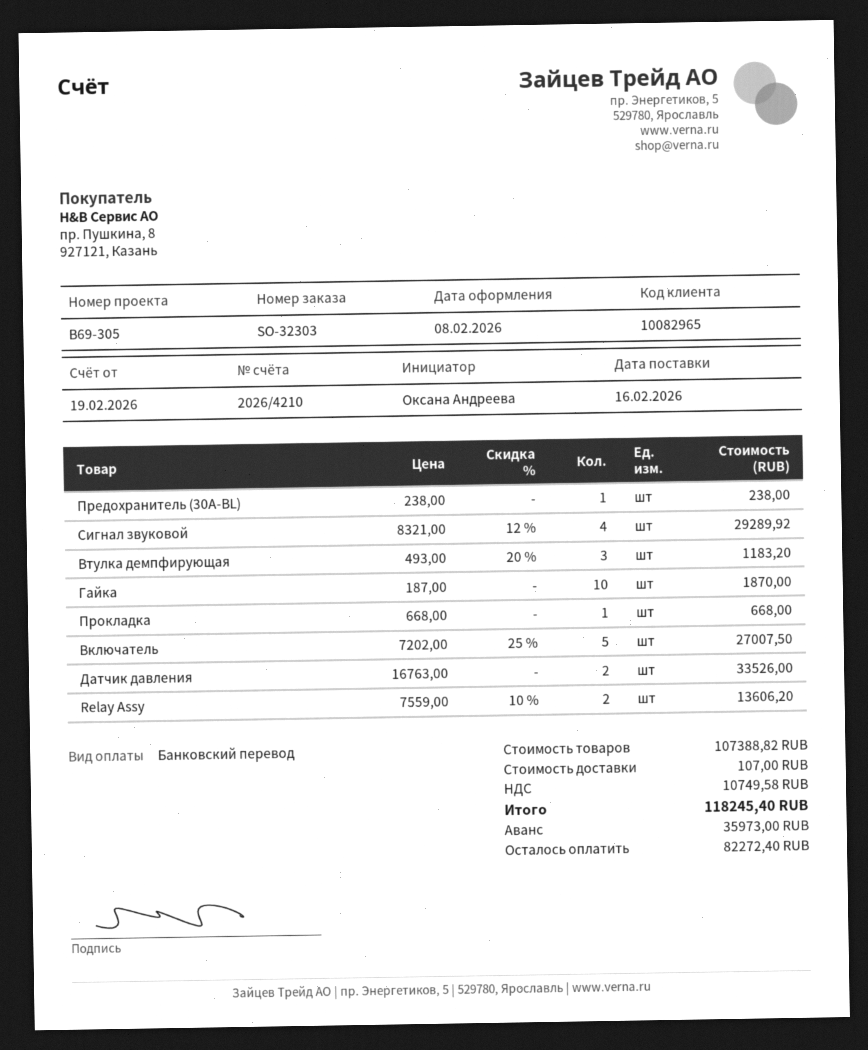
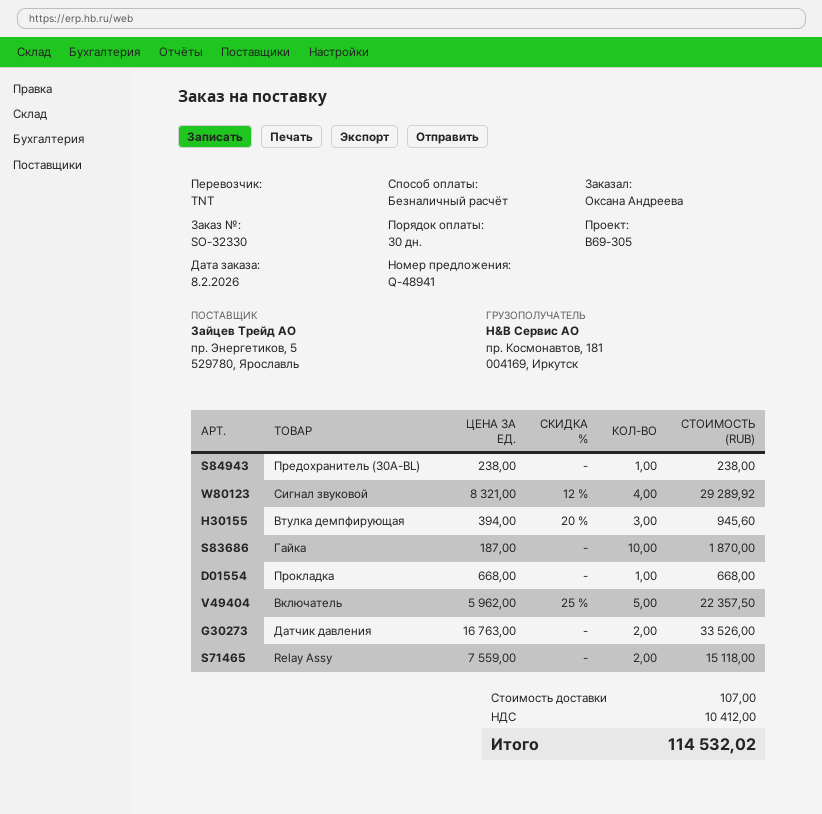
order number: SO-32303 -> SO-32330
Втулка демпфирующая: 3 x 493.00 - 20% = 1183.20 -> 3 x 394.00 - 20% = 945.60
Включатель: 5 x 7202.00 - 25% = 27007.50 -> 5 x 5962.00 - 25% = 22357.50
Relay Assy: 2 x 7559.00 - 10% = 13606.20 -> 2 x 7559.00 = 15118.00
tax: 10749.58 -> 10412.00
total: 118245.40 -> 114532.02

